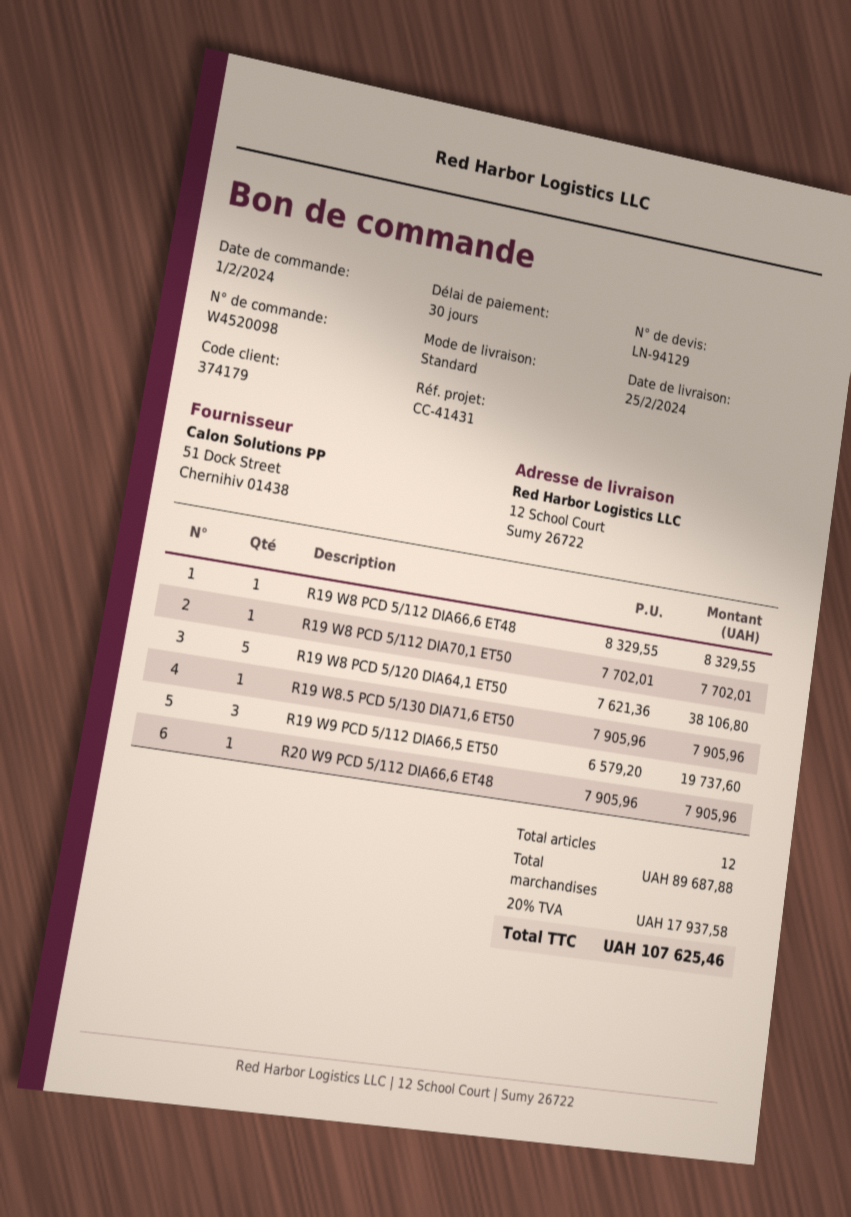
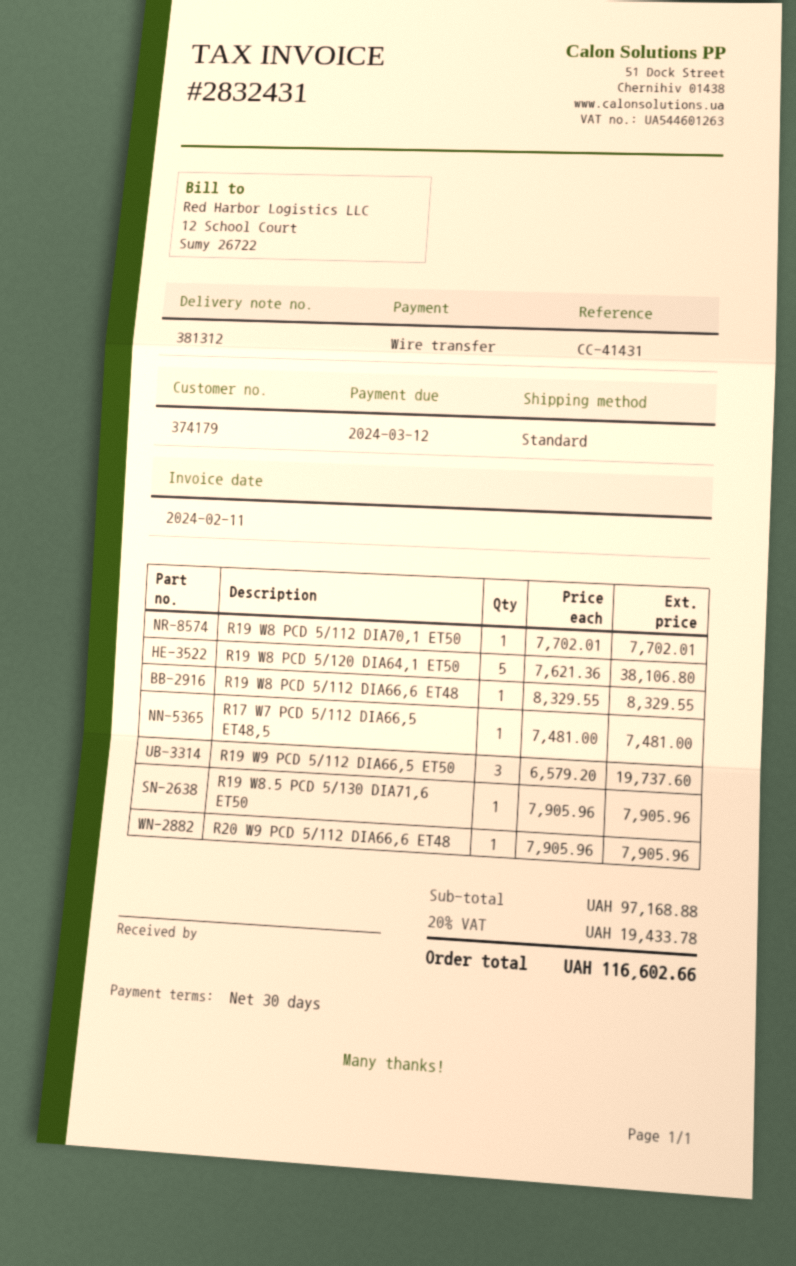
R17 W7 PCD 5/112 DIA66,5 ET48,5: none -> 1 x 7481.00 = 7481.00
subtotal: 89687.88 -> 97168.88
tax: 20% = 17937.58 -> 20% = 19433.78
total: 107625.46 -> 116602.66

